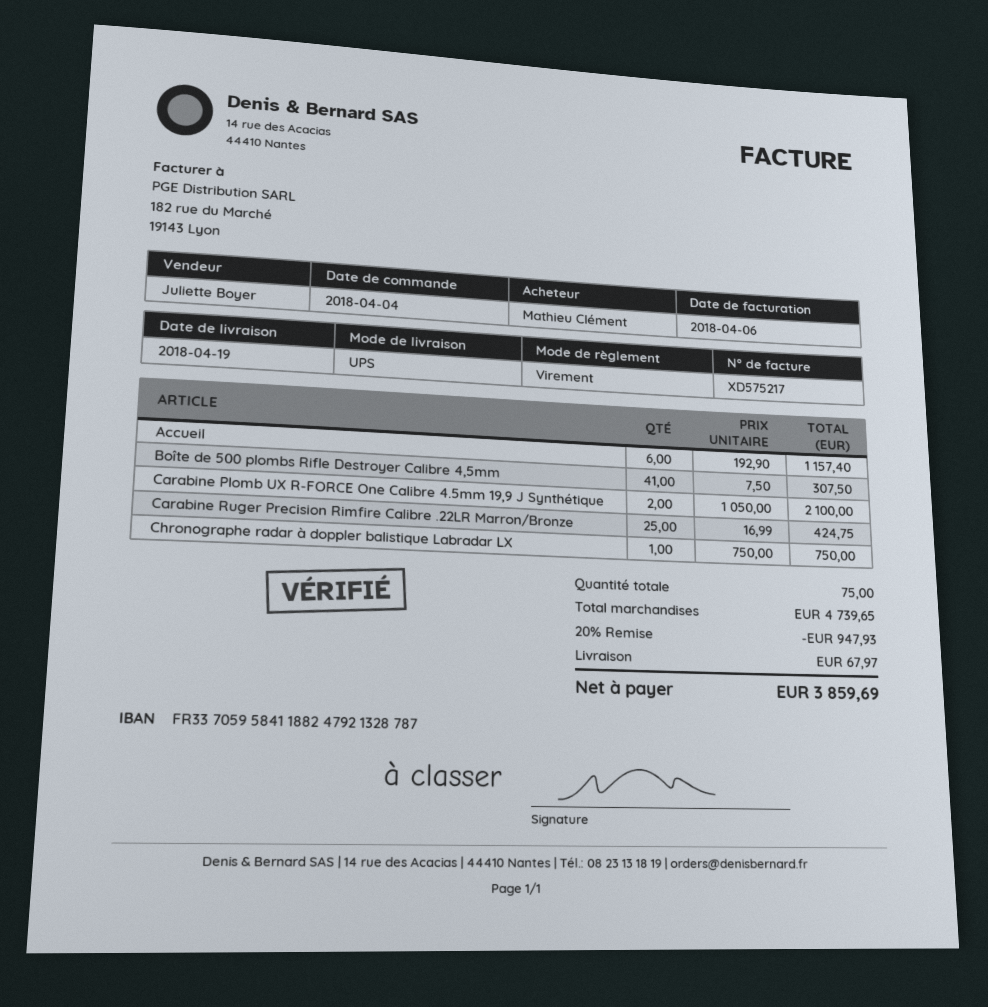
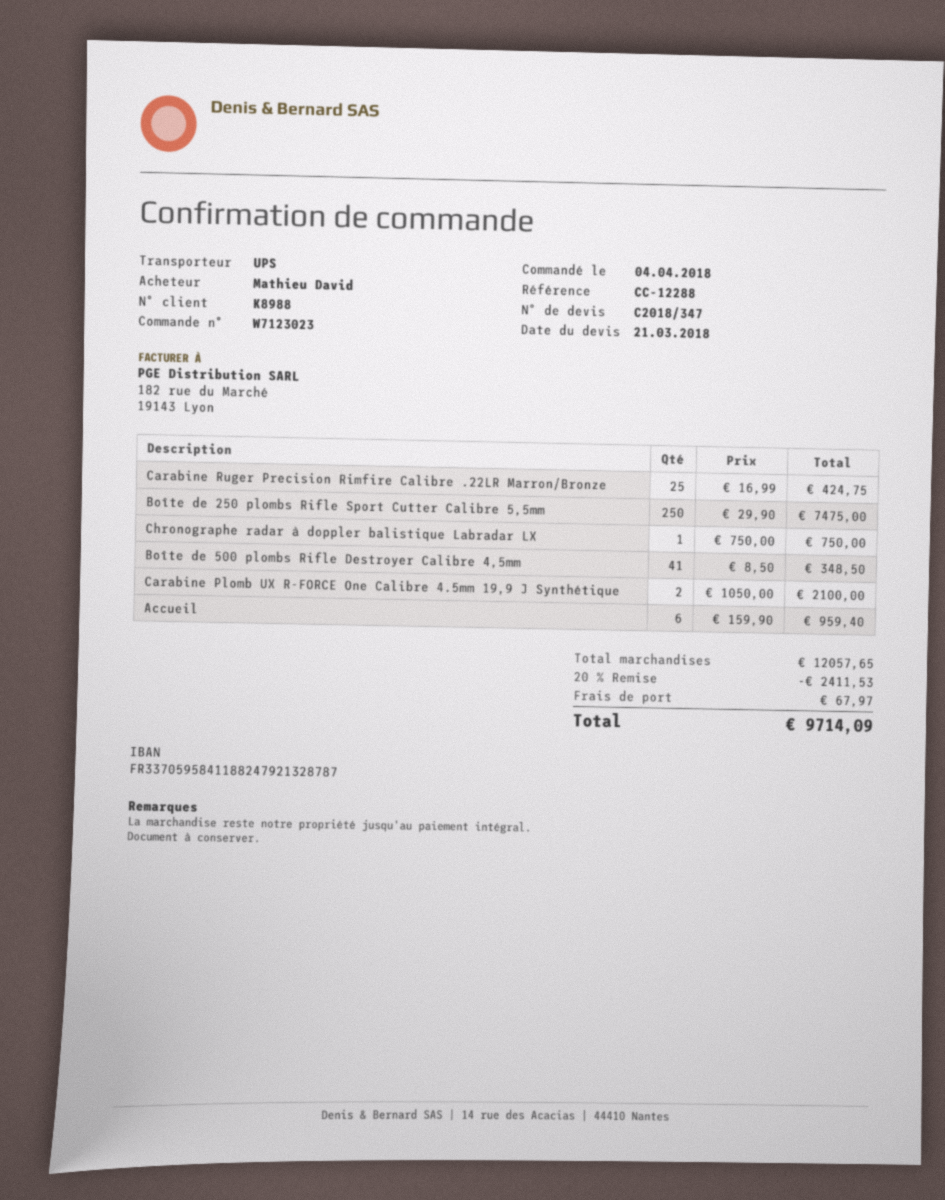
ordered by: Mathieu Clément -> Mathieu David
Accueil: 6 x 192.90 = 1157.40 -> 6 x 159.90 = 959.40
Boîte de 500 plombs Rifle Destroyer Calibre 4,5mm: 41 x 7.50 = 307.50 -> 41 x 8.50 = 348.50
Boîte de 250 plombs Rifle Sport Cutter Calibre 5,5mm: none -> 250 x 29.90 = 7475.00
subtotal: 4739.65 -> 12057.65
discount: 20% = 947.93 -> 20% = 2411.53
total: 3859.69 -> 9714.09

